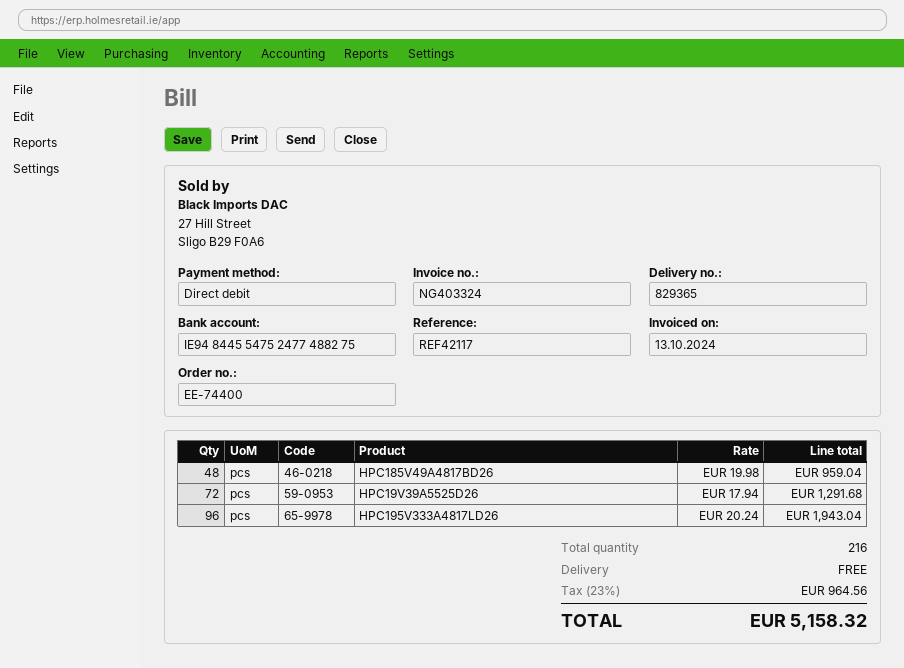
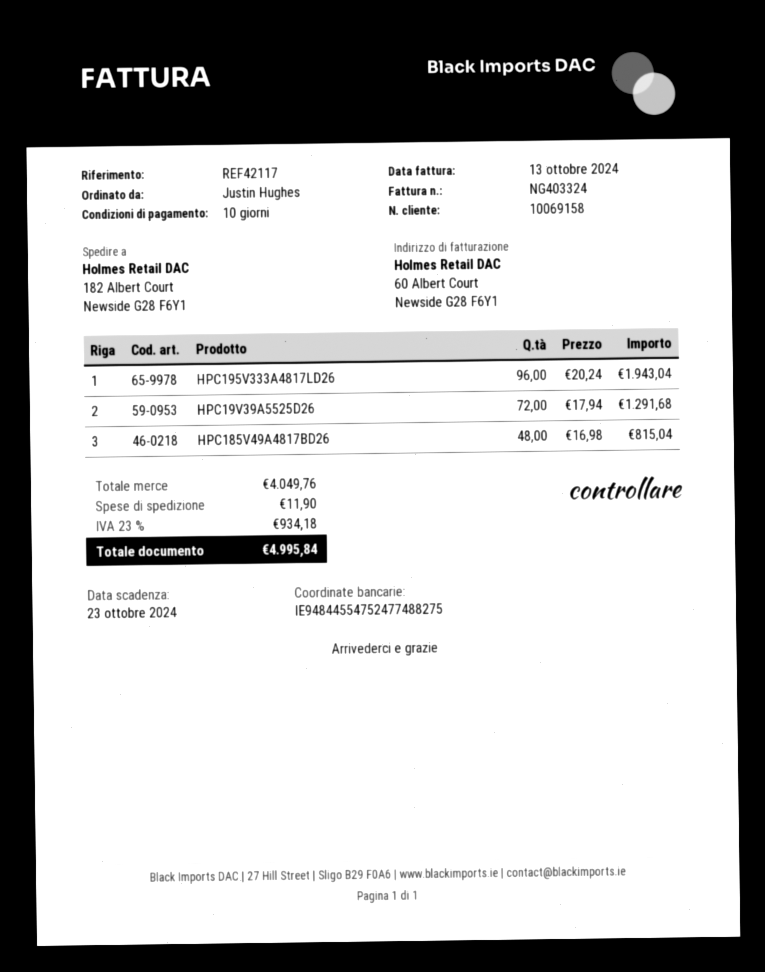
HPC185V49A4817BD26: 48 x 19.98 = 959.04 -> 48 x 16.98 = 815.04
shipping: 0.00 -> 11.90
tax: 23% = 964.56 -> 23% = 934.18
total: 5158.32 -> 4995.84

